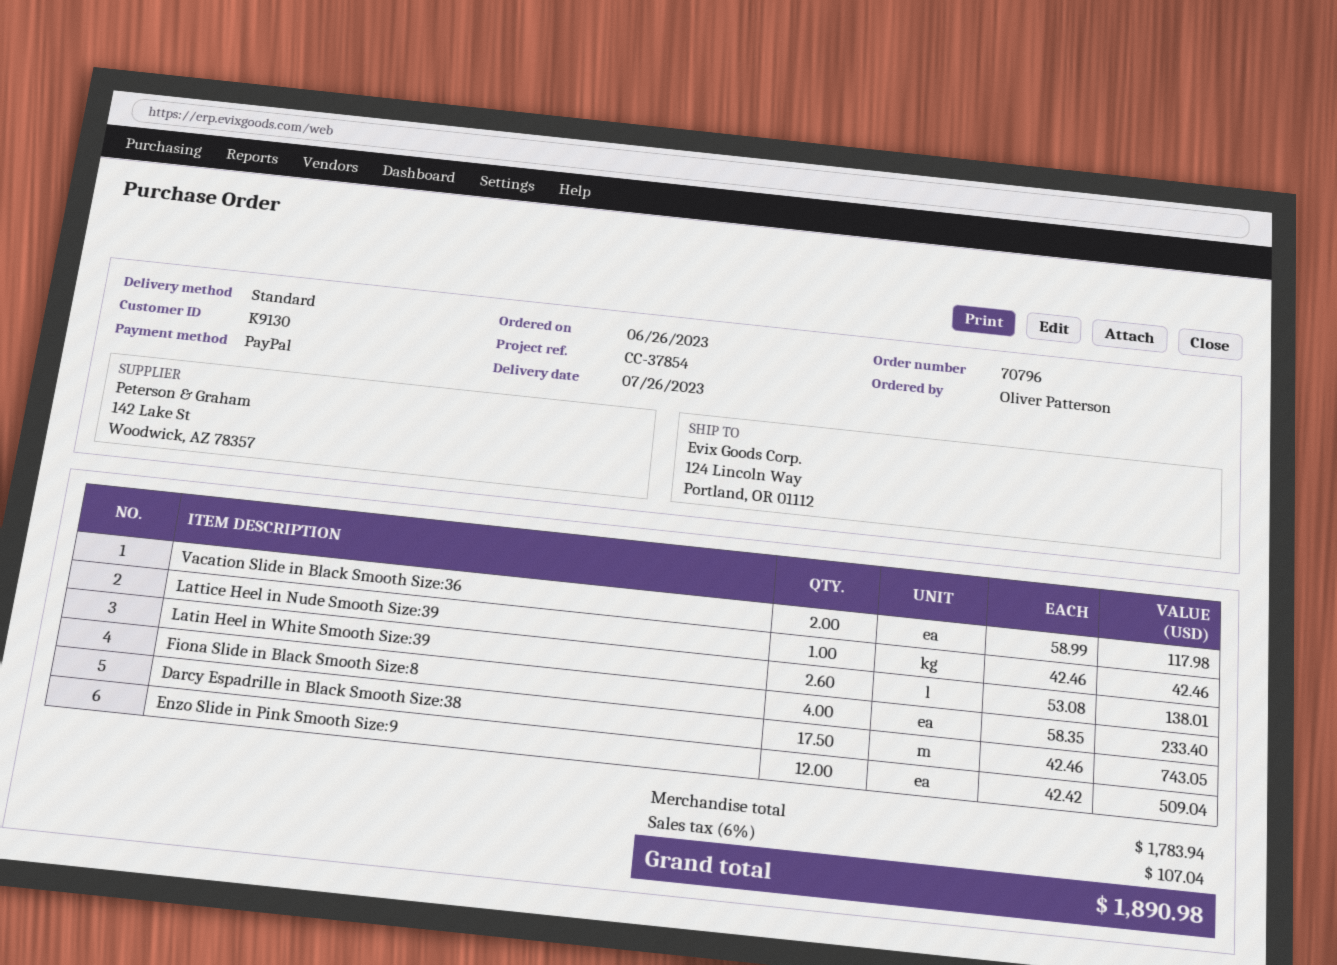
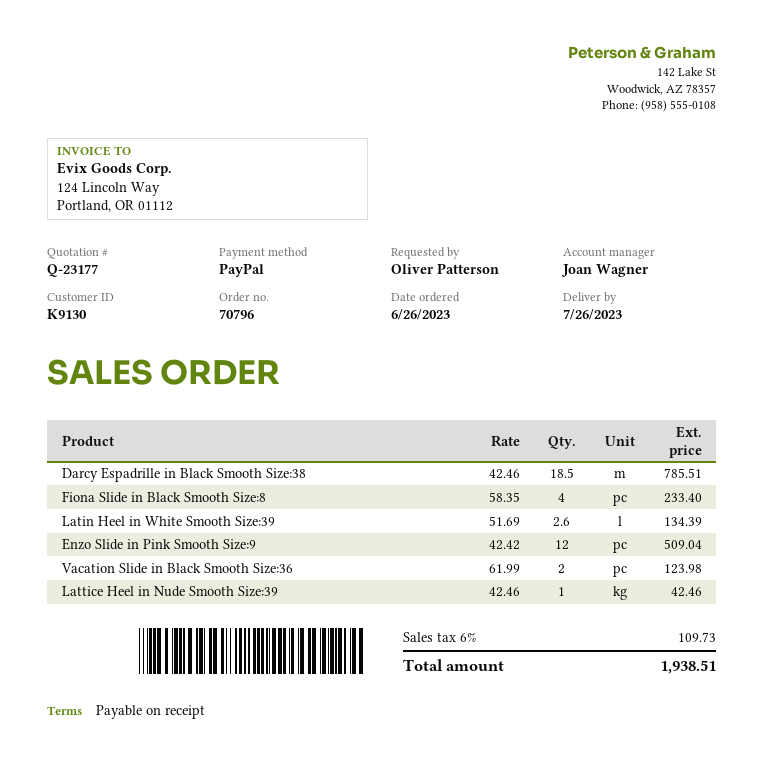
Vacation Slide in Black Smooth Size:36: 2 x 58.99 = 117.98 -> 2 x 61.99 = 123.98
Latin Heel in White Smooth Size:39: 2.6 x 53.08 = 138.01 -> 2.6 x 51.69 = 134.39
Darcy Espadrille in Black Smooth Size:38: 17.5 x 42.46 = 743.05 -> 18.5 x 42.46 = 785.51
tax: 6% = 107.04 -> 6% = 109.73
total: 1890.98 -> 1938.51

